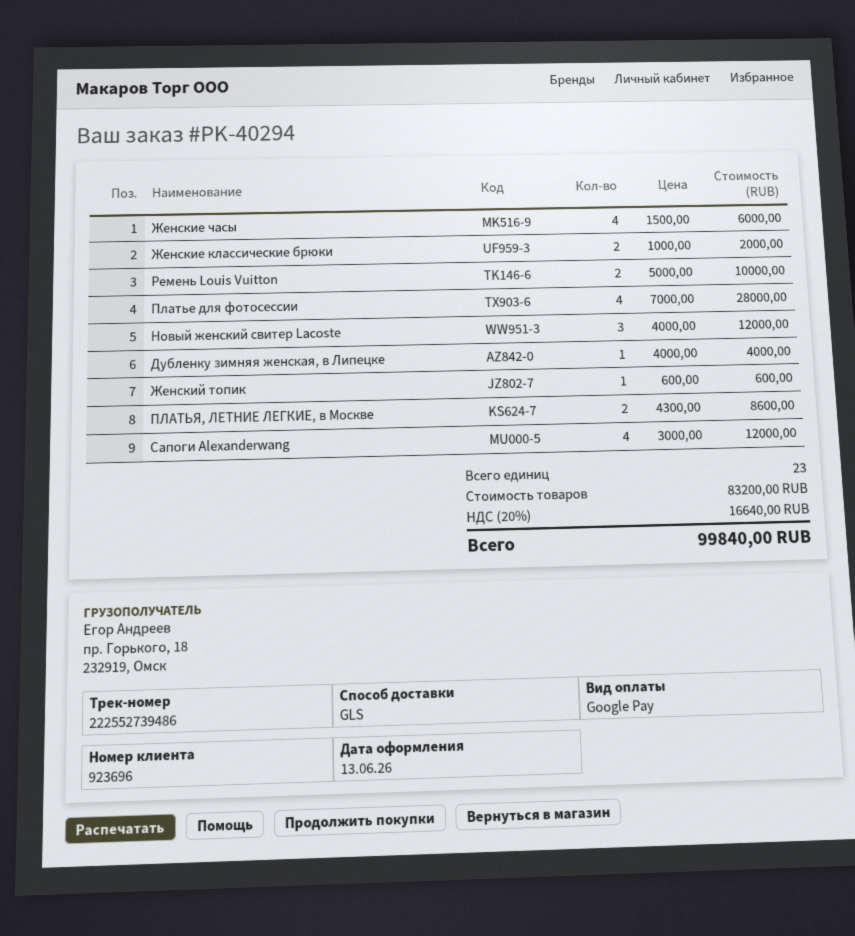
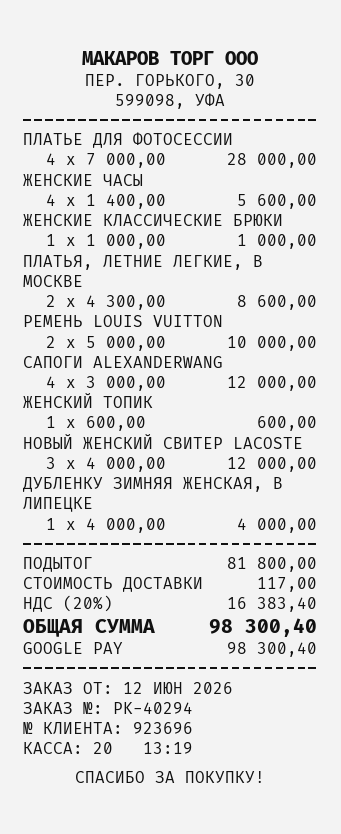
order date: 2026-06-13 -> 2026-06-12
Женские часы: 4 x 1500.00 = 6000.00 -> 4 x 1400.00 = 5600.00
Женские классические брюки: 2 x 1000.00 = 2000.00 -> 1 x 1000.00 = 1000.00
subtotal: 83200.00 -> 81800.00
shipping: none -> 117.00
tax: 20% = 16640.00 -> 20% = 16383.40
total: 99840.00 -> 98300.40

